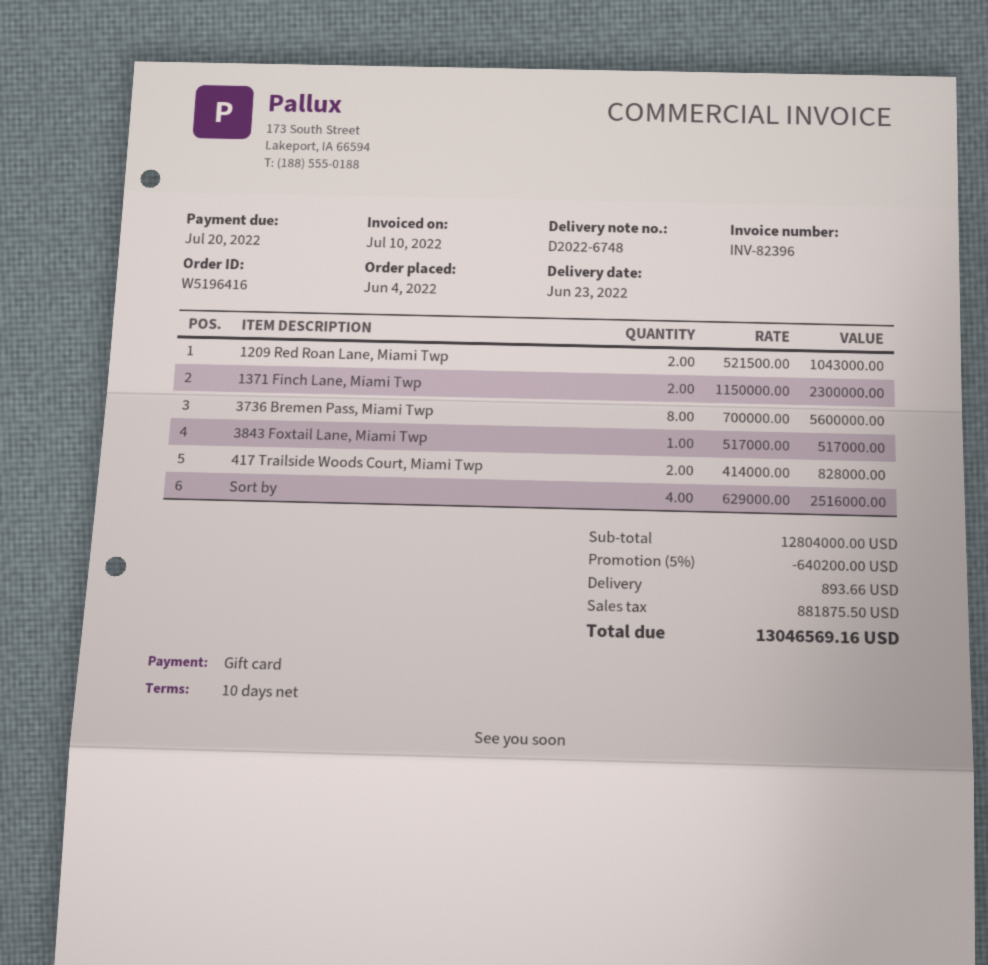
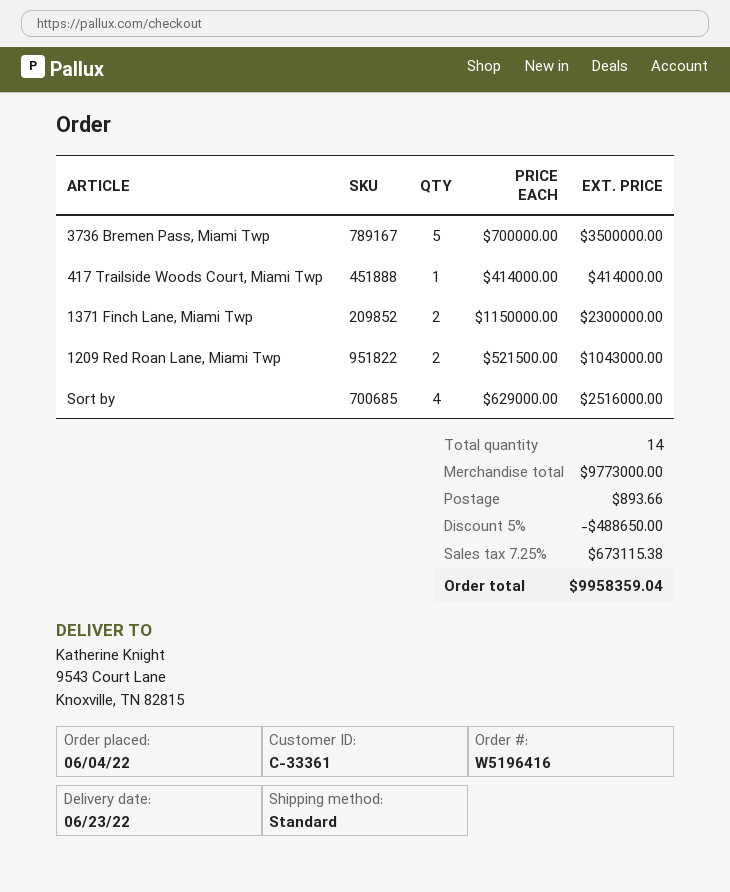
3736 Bremen Pass, Miami Twp: 8 x 700000.00 = 5600000.00 -> 5 x 700000.00 = 3500000.00
3843 Foxtail Lane, Miami Twp: 1 x 517000.00 = 517000.00 -> none
417 Trailside Woods Court, Miami Twp: 2 x 414000.00 = 828000.00 -> 1 x 414000.00 = 414000.00
subtotal: 12804000.00 -> 9773000.00
discount: 5% = 640200.00 -> 5% = 488650.00
tax: 881875.50 -> 673115.38
total: 13046569.16 -> 9958359.04

